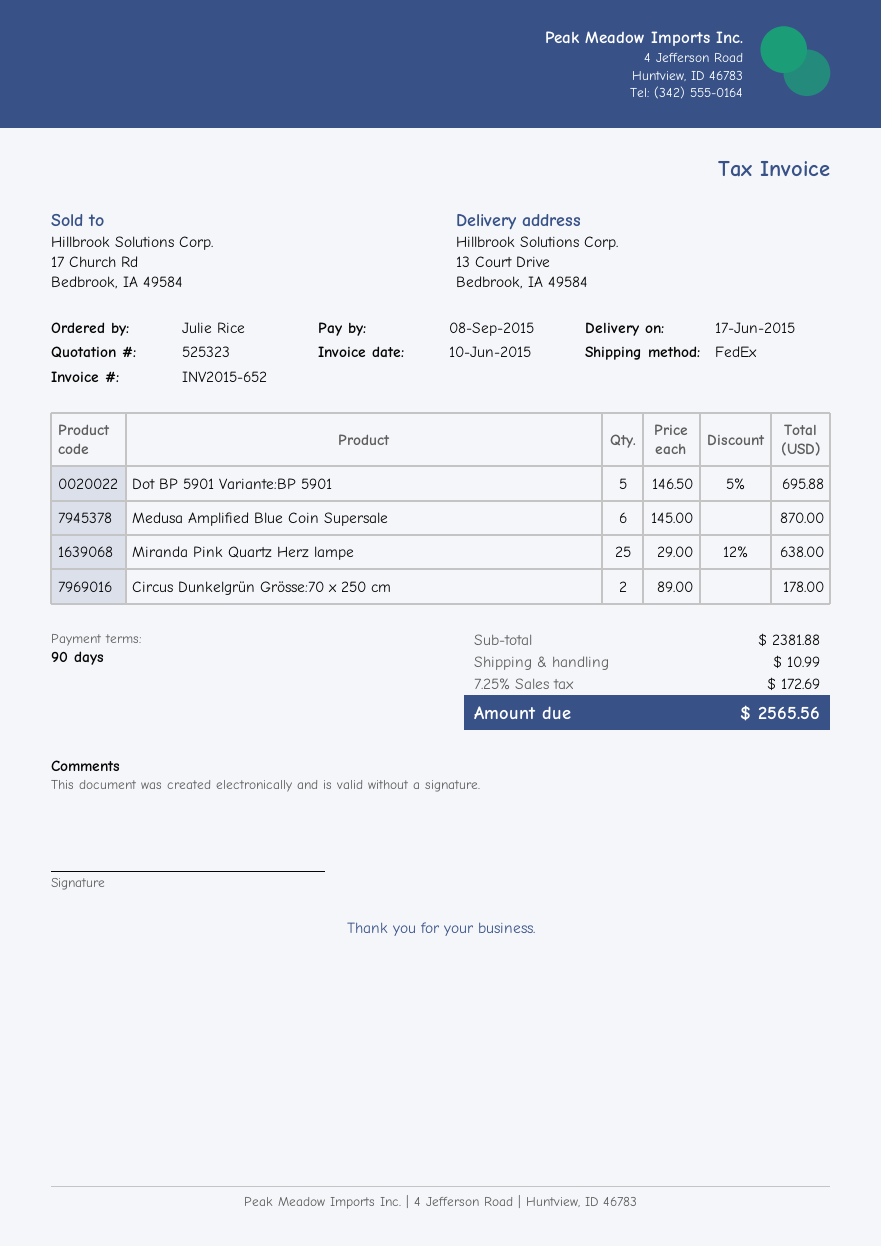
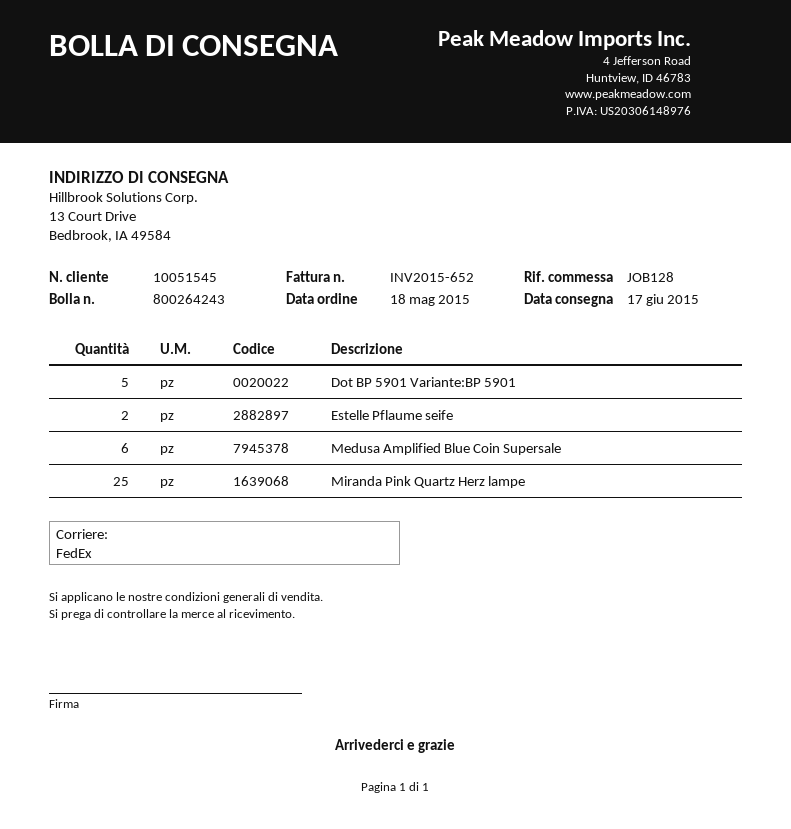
Circus Dunkelgrün Grösse:70 x 250 cm: 2 -> none
Estelle Pflaume seife: none -> 2

